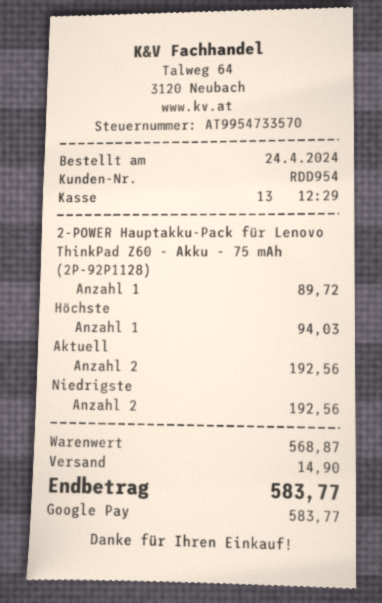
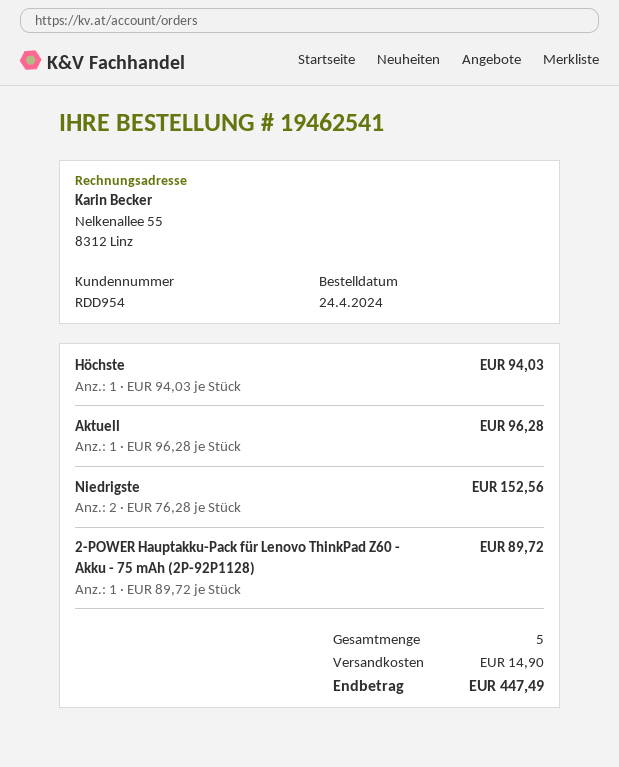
Aktuell: 2 for 192.56 -> 1 for 96.28
Niedrigste: 2 for 192.56 -> 2 for 152.56
total: 583.77 -> 447.49

